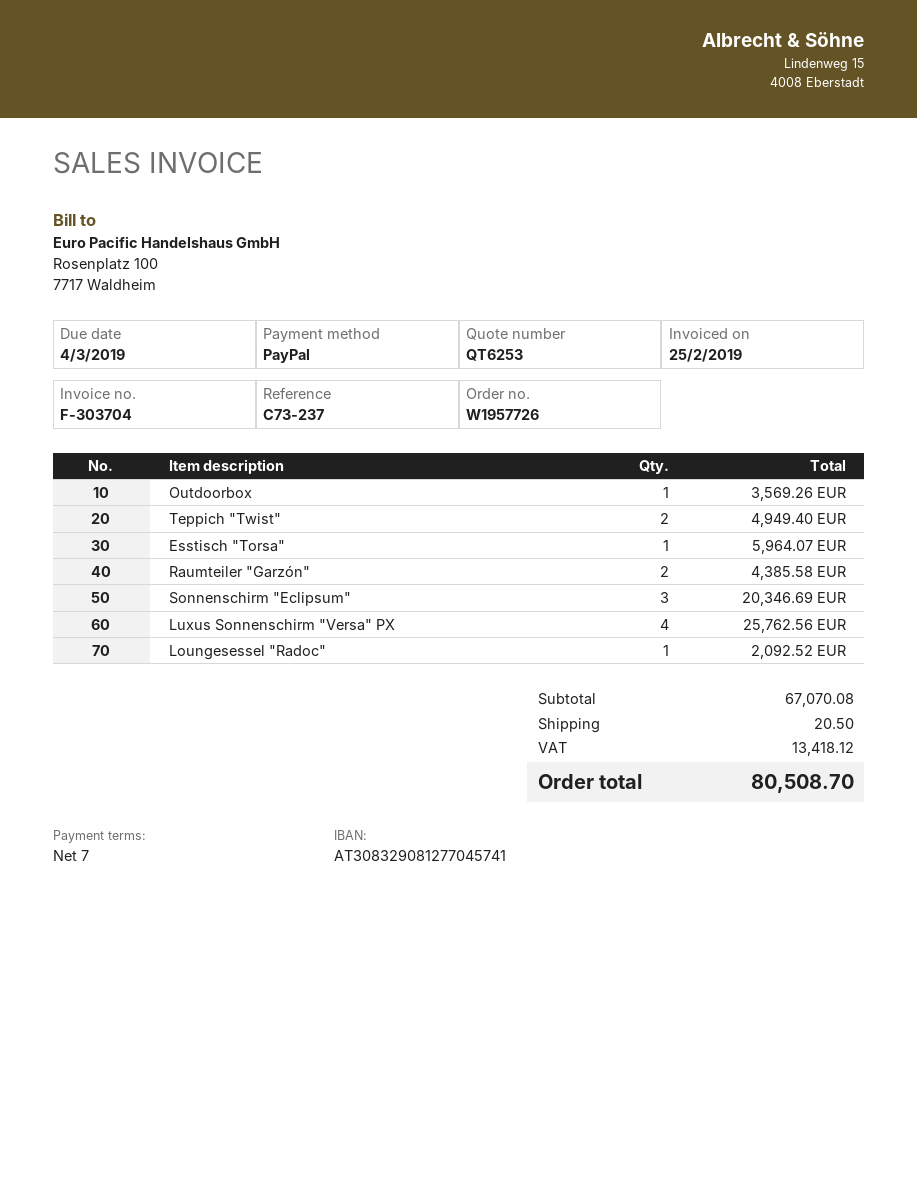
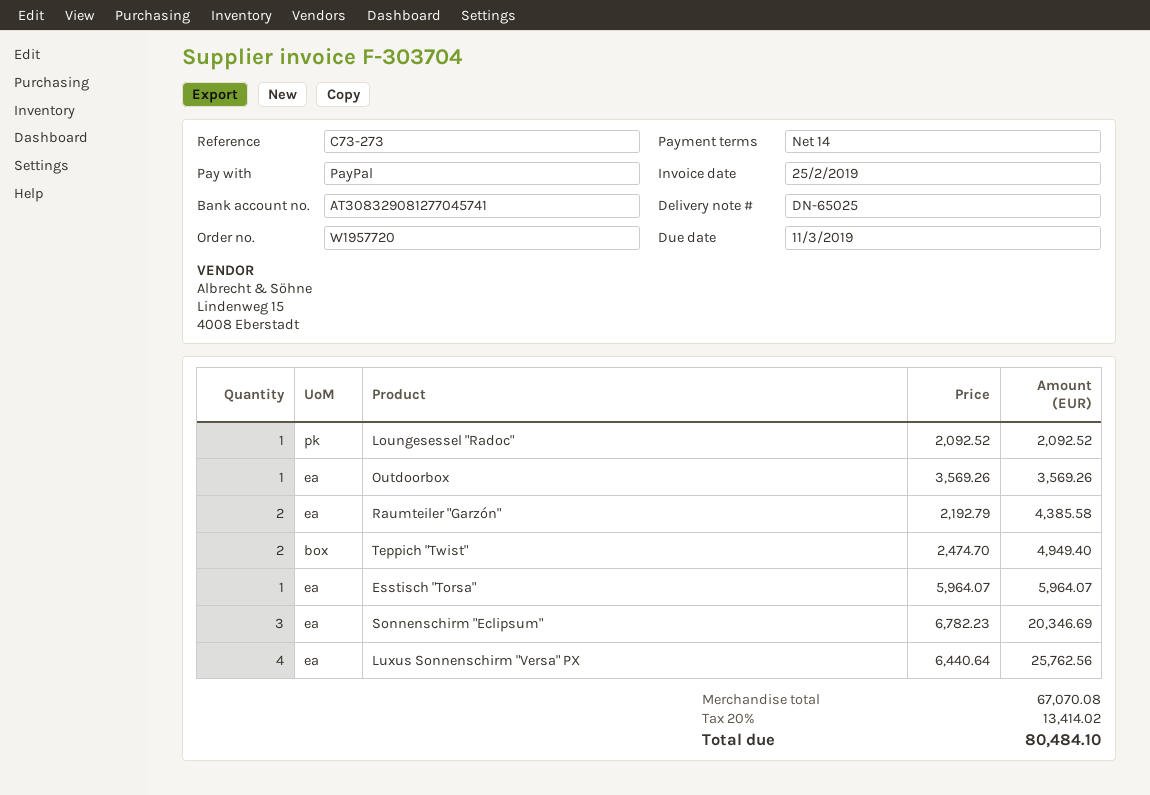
order number: W1957726 -> W1957720
payment terms: 7 days -> 14 days
due date: 2019-03-04 -> 2019-03-11
reference: C73-237 -> C73-273
shipping: 20.50 -> none
tax: 13418.12 -> 13414.02
total: 80508.70 -> 80484.10

